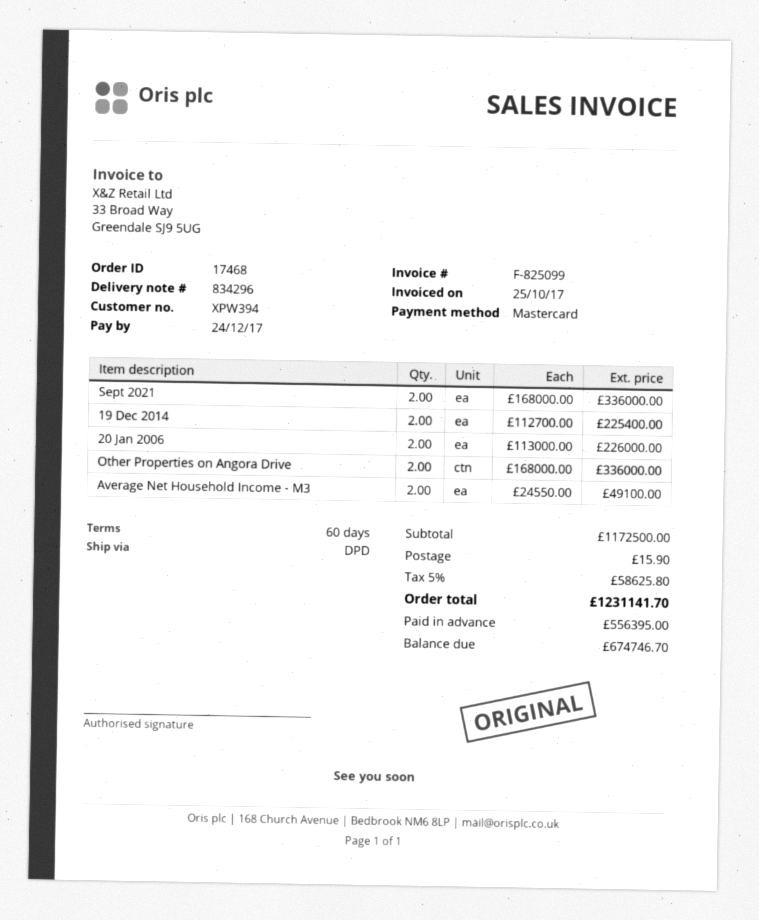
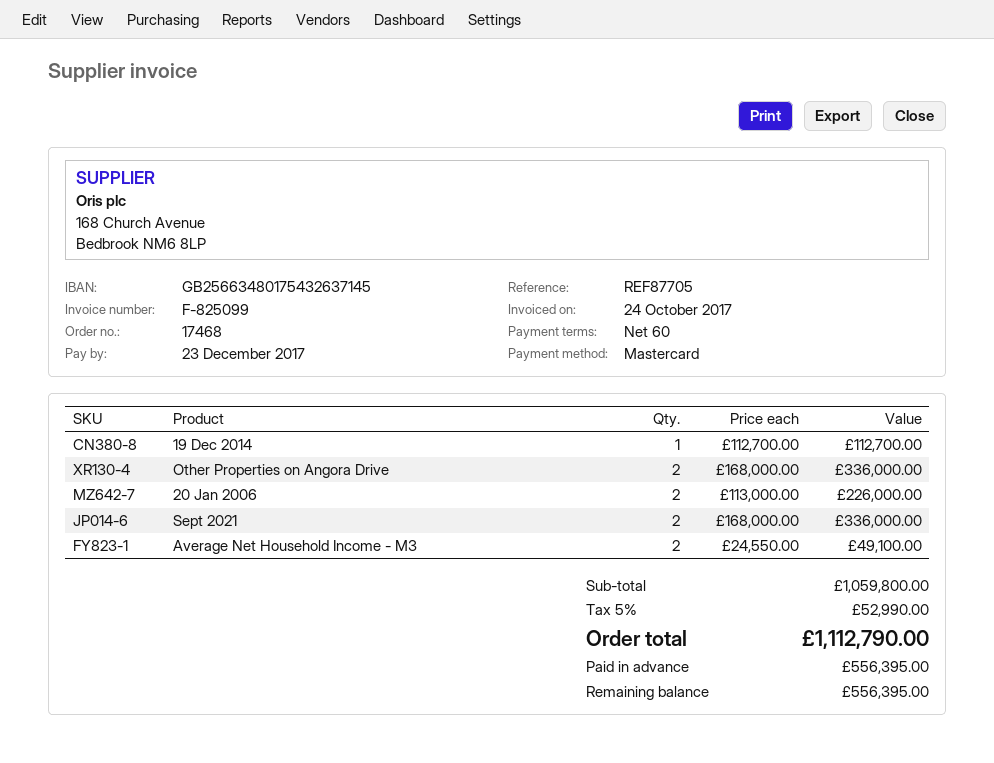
invoice date: 2017-10-25 -> 2017-10-24
due date: 2017-12-24 -> 2017-12-23
19 Dec 2014: 2 x 112700.00 = 225400.00 -> 1 x 112700.00 = 112700.00
subtotal: 1172500.00 -> 1059800.00
shipping: 15.90 -> none
tax: 5% = 58625.80 -> 5% = 52990.00
total: 1231141.70 -> 1112790.00
balance: 674746.70 -> 556395.00

